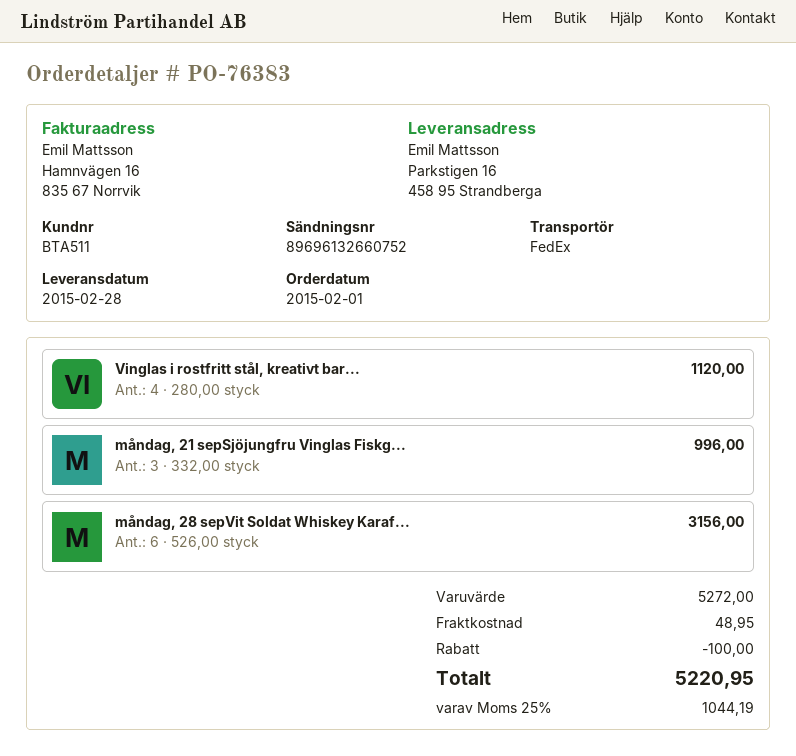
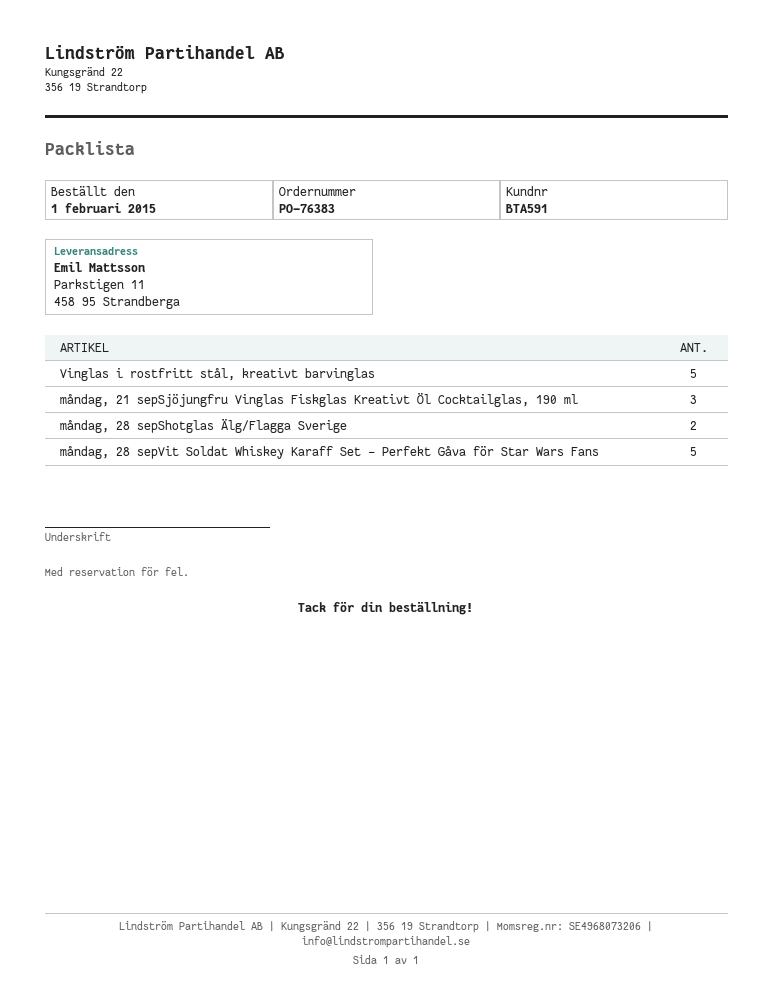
customer number: BTA511 -> BTA591
ship to: Parkstigen 16, 458 95 Strandberga -> Parkstigen 11, 458 95 Strandberga
Vinglas i rostfritt stål, kreativt bar...: 4 -> 5
måndag, 28 sepVit Soldat Whiskey Karaf...: 6 -> 5
måndag, 28 sepShotglas Älg/Flagga Sverige: none -> 2

